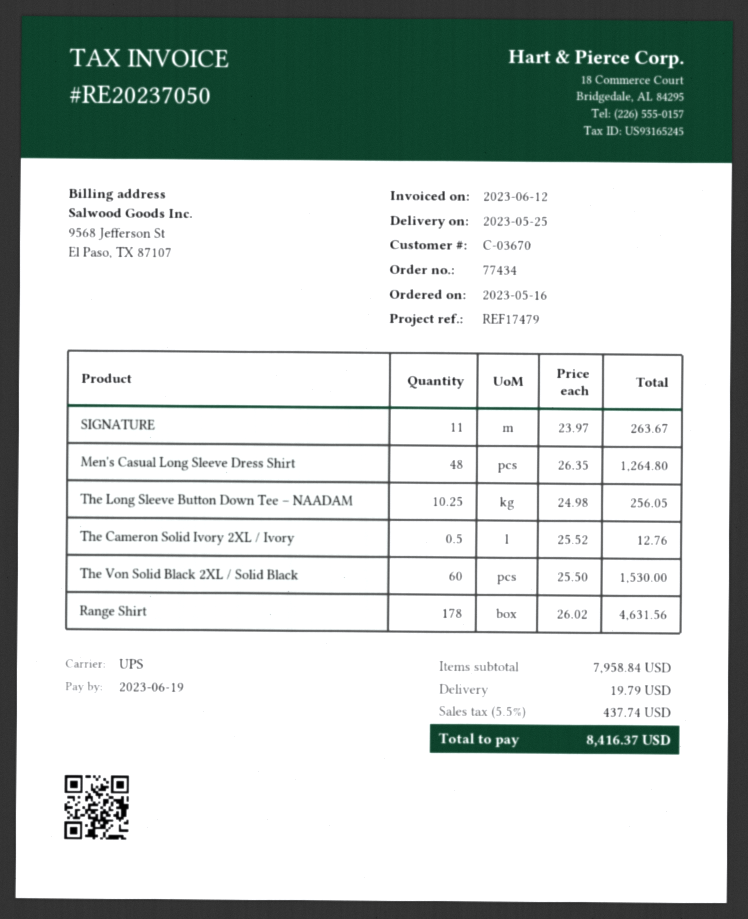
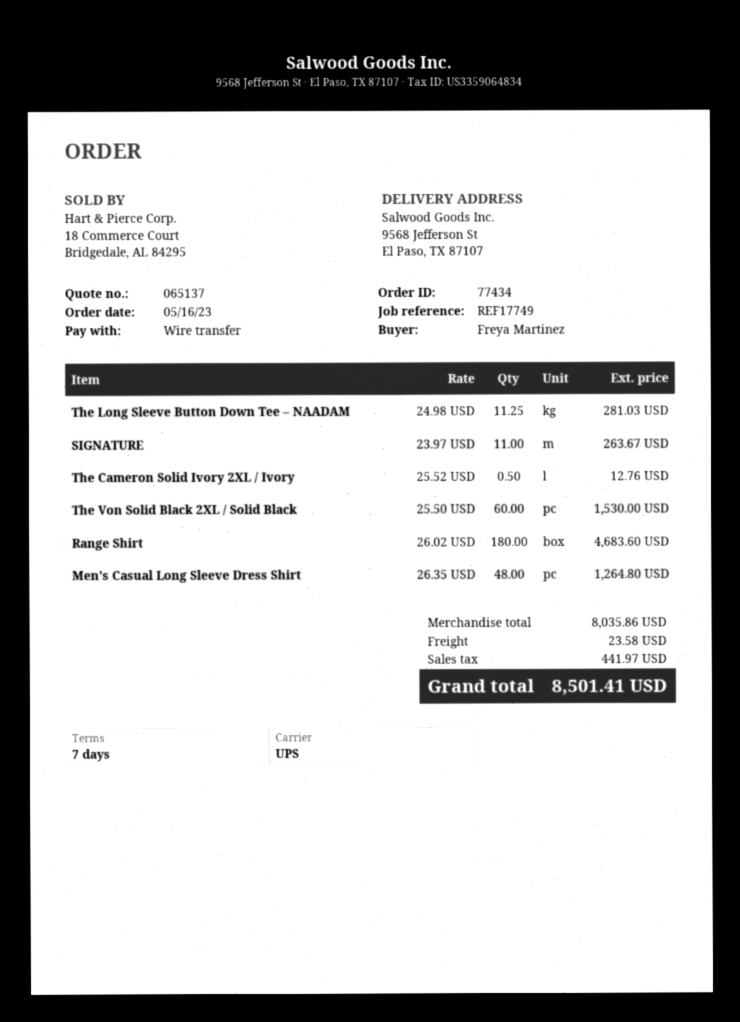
reference: REF17479 -> REF17749
The Long Sleeve Button Down Tee – NAADAM: 10.25 x 24.98 = 256.05 -> 11.25 x 24.98 = 281.03
Range Shirt: 178 x 26.02 = 4631.56 -> 180 x 26.02 = 4683.60
subtotal: 7958.84 -> 8035.86
shipping: 19.79 -> 23.58
tax: 437.74 -> 441.97
total: 8416.37 -> 8501.41

